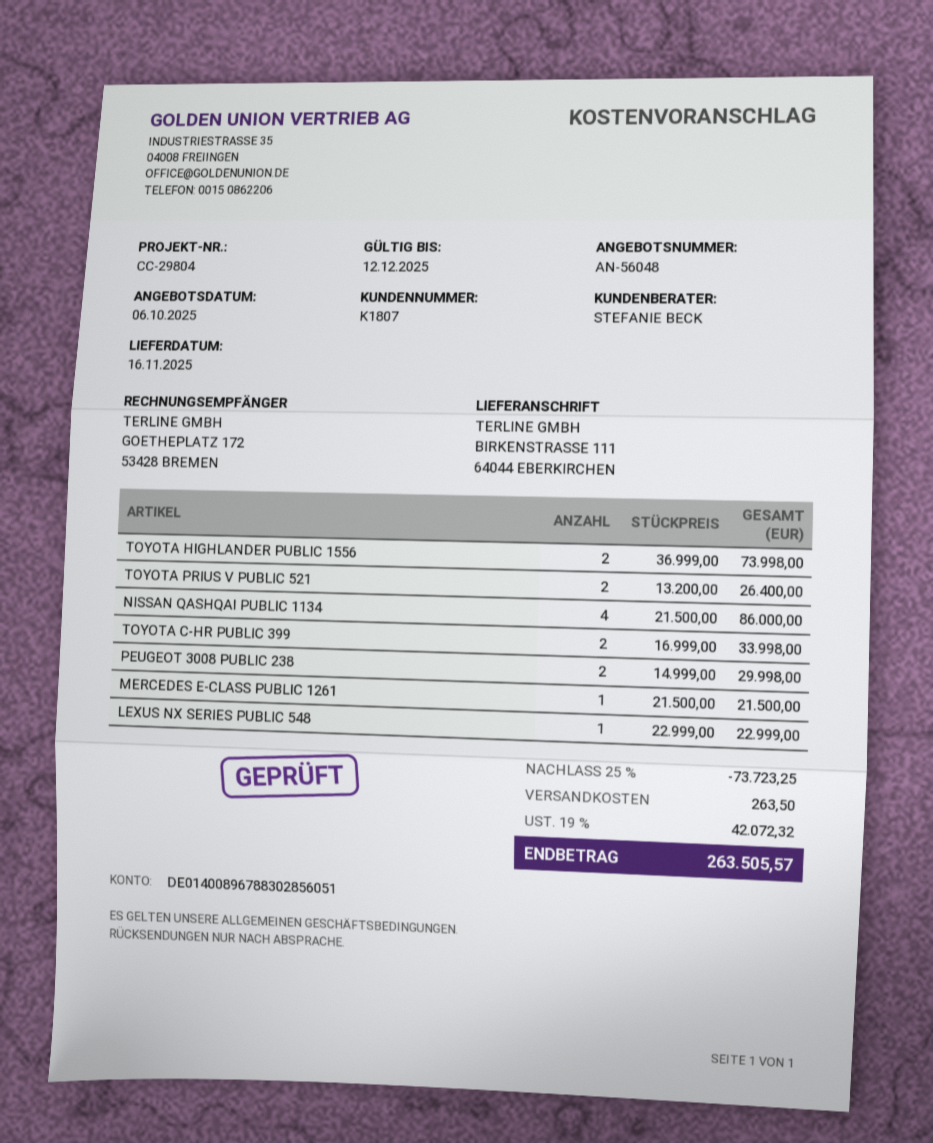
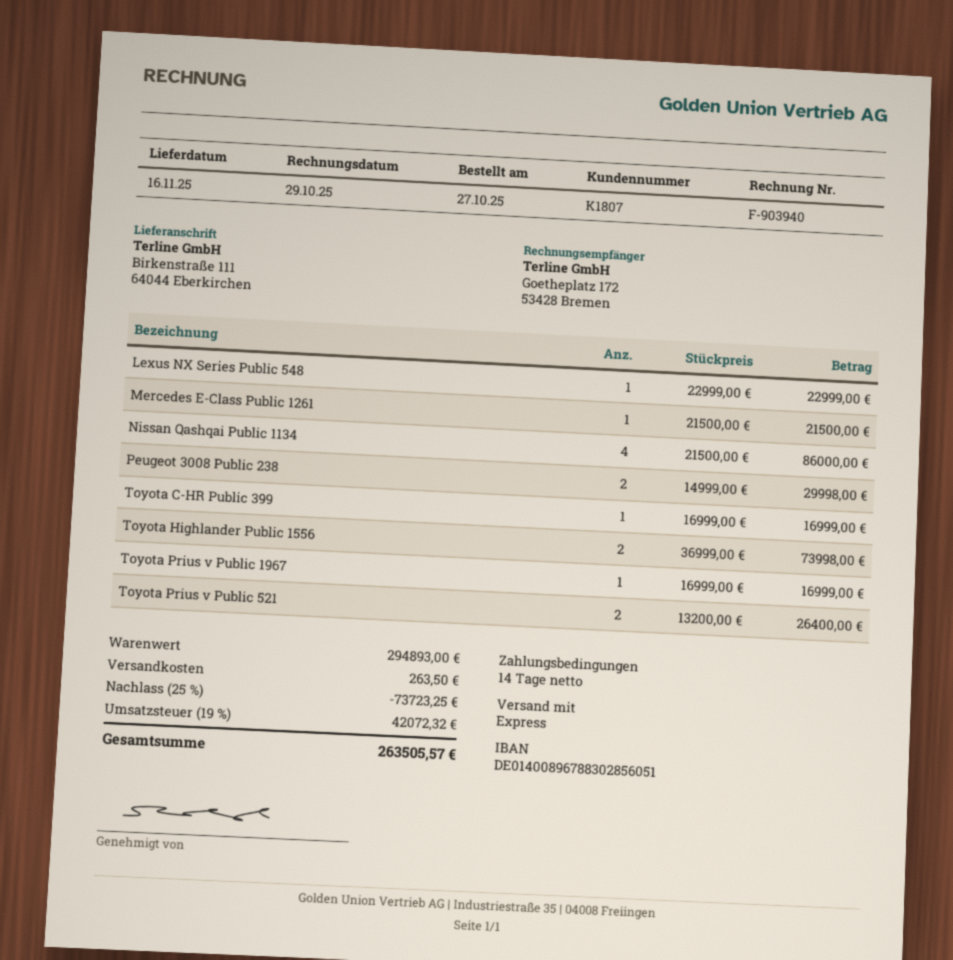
TOYOTA C-HR PUBLIC 399: 2 x 16999.00 = 33998.00 -> 1 x 16999.00 = 16999.00
Toyota Prius v Public 1967: none -> 1 x 16999.00 = 16999.00

